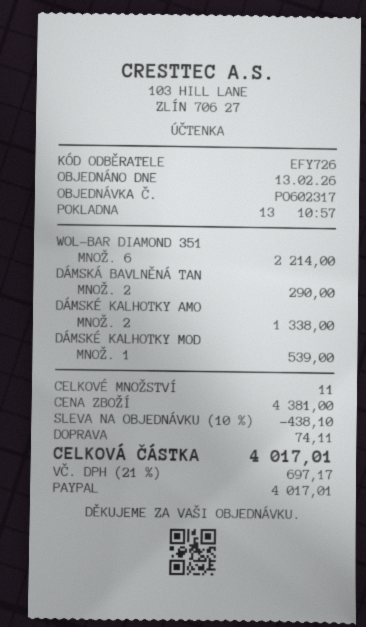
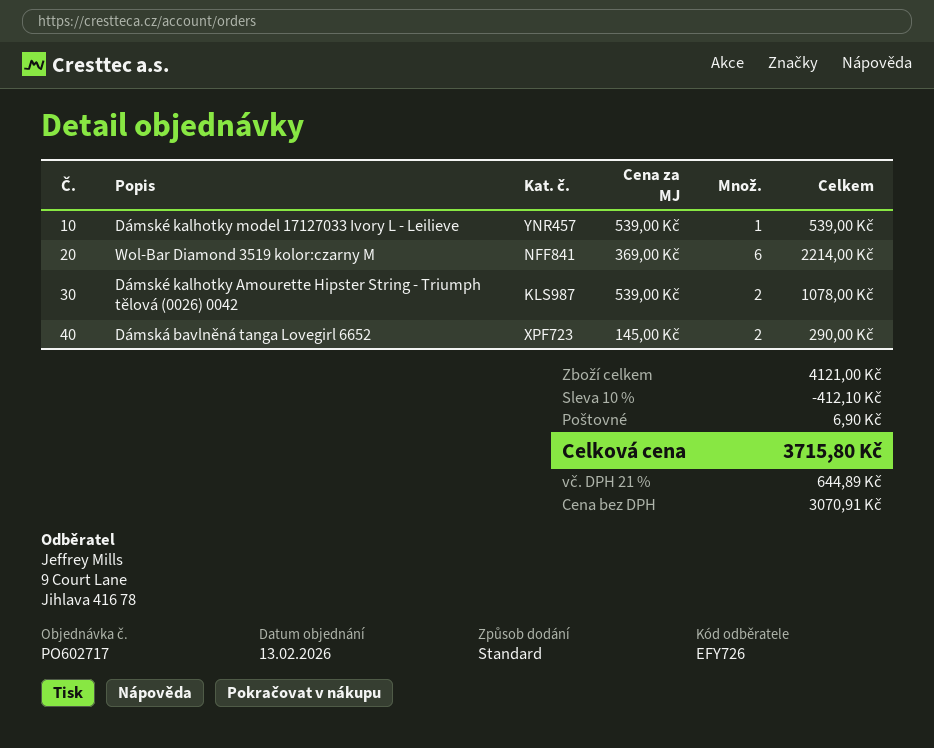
order number: PO602317 -> PO602717
DÁMSKÉ KALHOTKY AMO: 2 for 1338.00 -> 2 for 1078.00
subtotal: 4381.00 -> 4121.00
discount: 10% = 438.10 -> 10% = 412.10
shipping: 74.11 -> 6.90
tax: 21% = 697.17 -> 21% = 644.89
total: 4017.01 -> 3715.80

